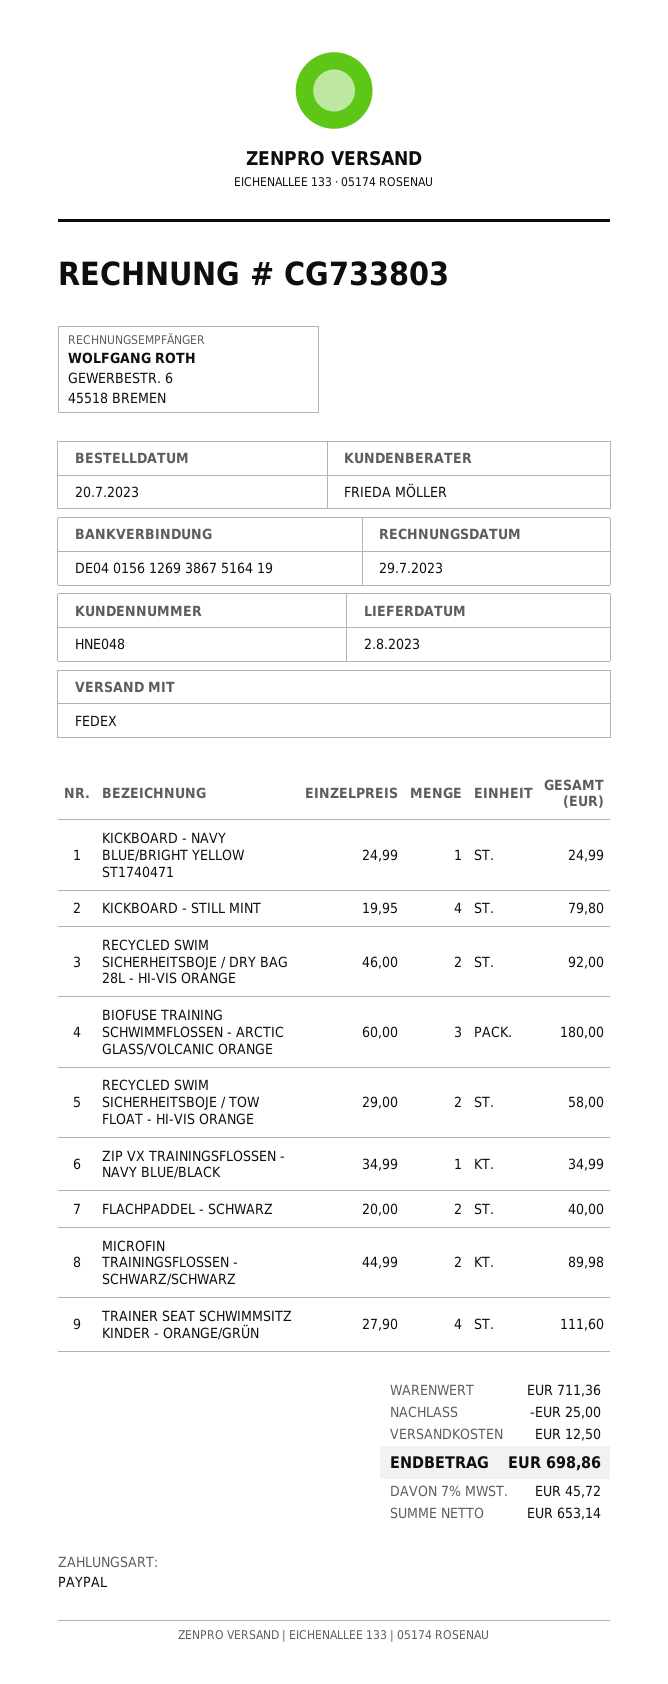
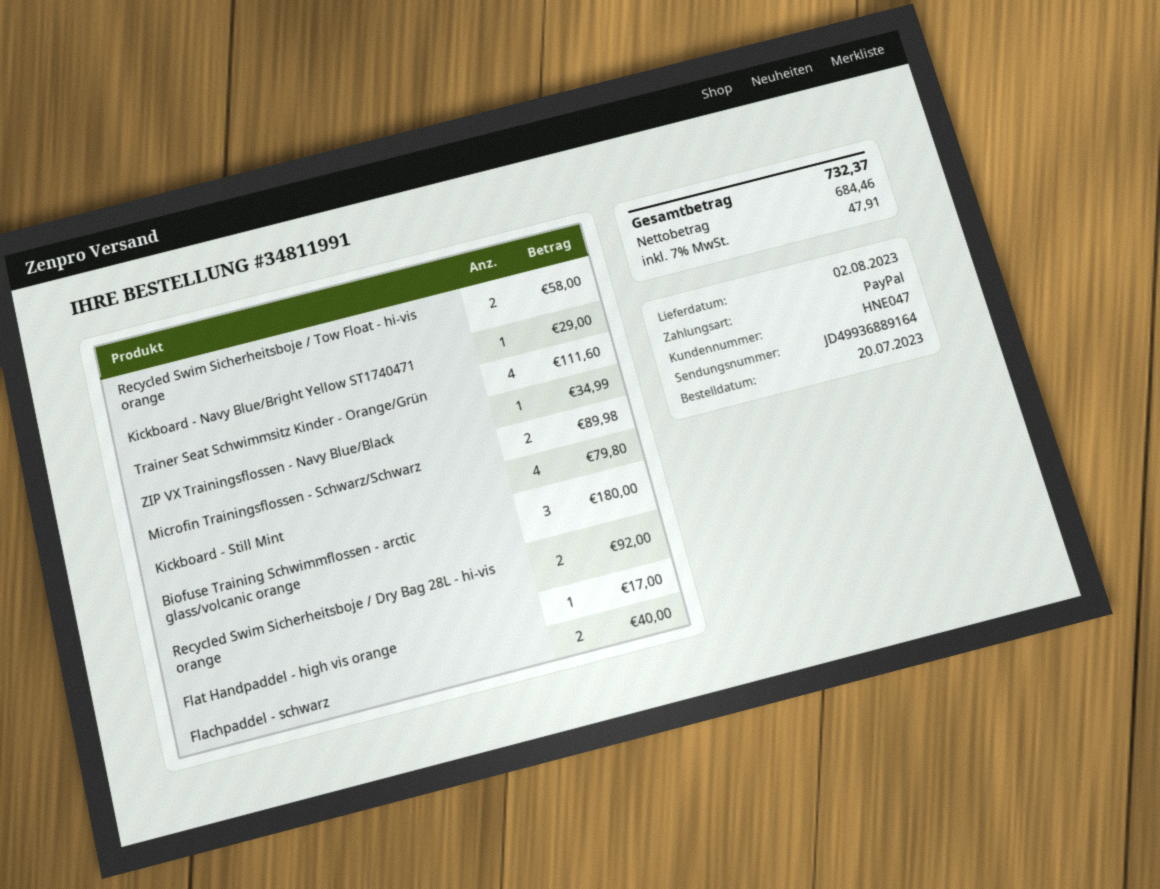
customer number: HNE048 -> HNE047
KICKBOARD - NAVY BLUE/BRIGHT YELLOW ST1740471: 1 for 24.99 -> 1 for 29.00
Flat Handpaddel - high vis orange: none -> 1 for 17.00
discount: 25.00 -> none
shipping: 12.50 -> none
net: 653.14 -> 684.46
tax: 7% = 45.72 -> 7% = 47.91
total: 698.86 -> 732.37

